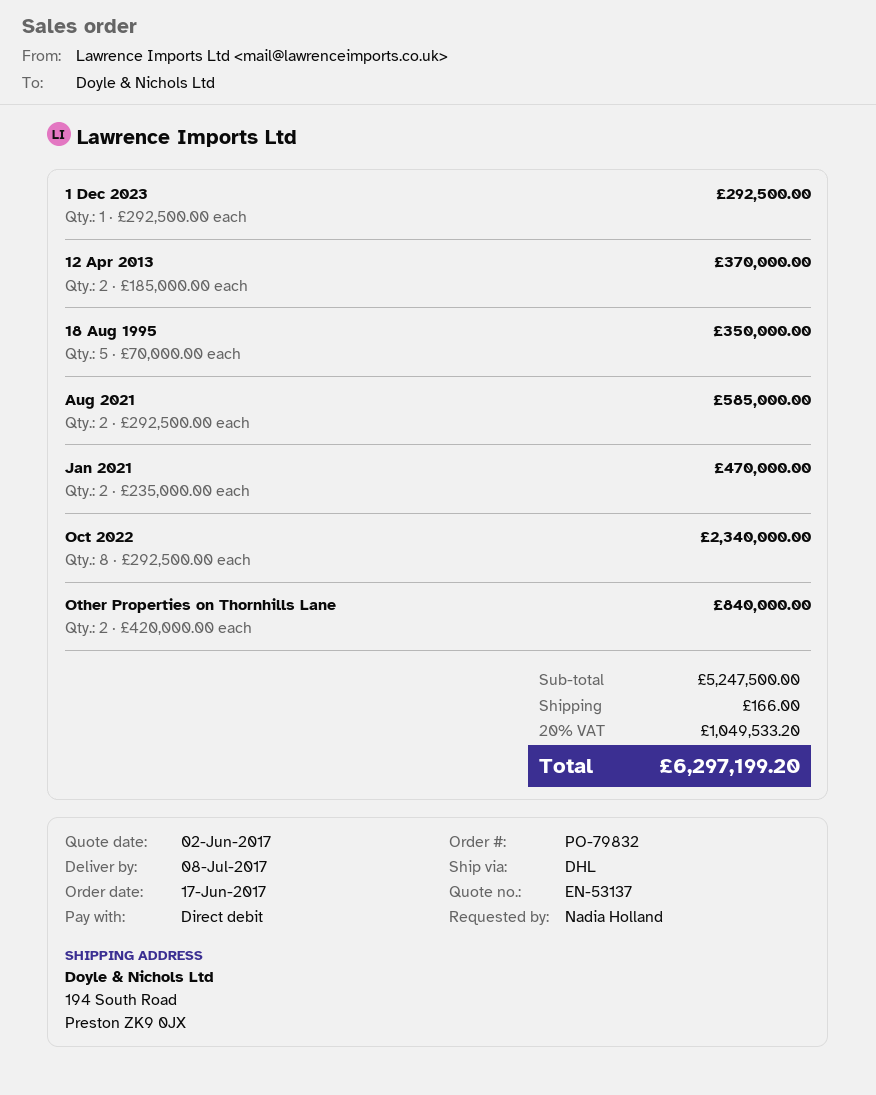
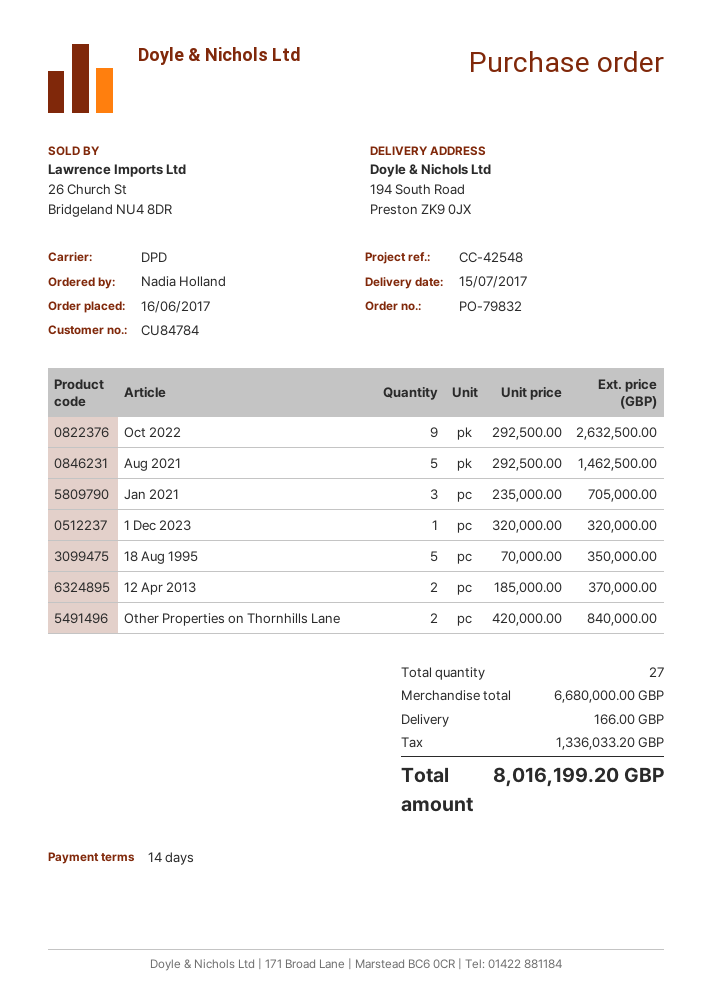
order date: 2017-06-17 -> 2017-06-16
delivery date: 2017-07-08 -> 2017-07-15
shipping method: DHL -> DPD
1 Dec 2023: 1 x 292500.00 = 292500.00 -> 1 x 320000.00 = 320000.00
Aug 2021: 2 x 292500.00 = 585000.00 -> 5 x 292500.00 = 1462500.00
Jan 2021: 2 x 235000.00 = 470000.00 -> 3 x 235000.00 = 705000.00
Oct 2022: 8 x 292500.00 = 2340000.00 -> 9 x 292500.00 = 2632500.00
subtotal: 5247500.00 -> 6680000.00
tax: 1049533.20 -> 1336033.20
total: 6297199.20 -> 8016199.20

